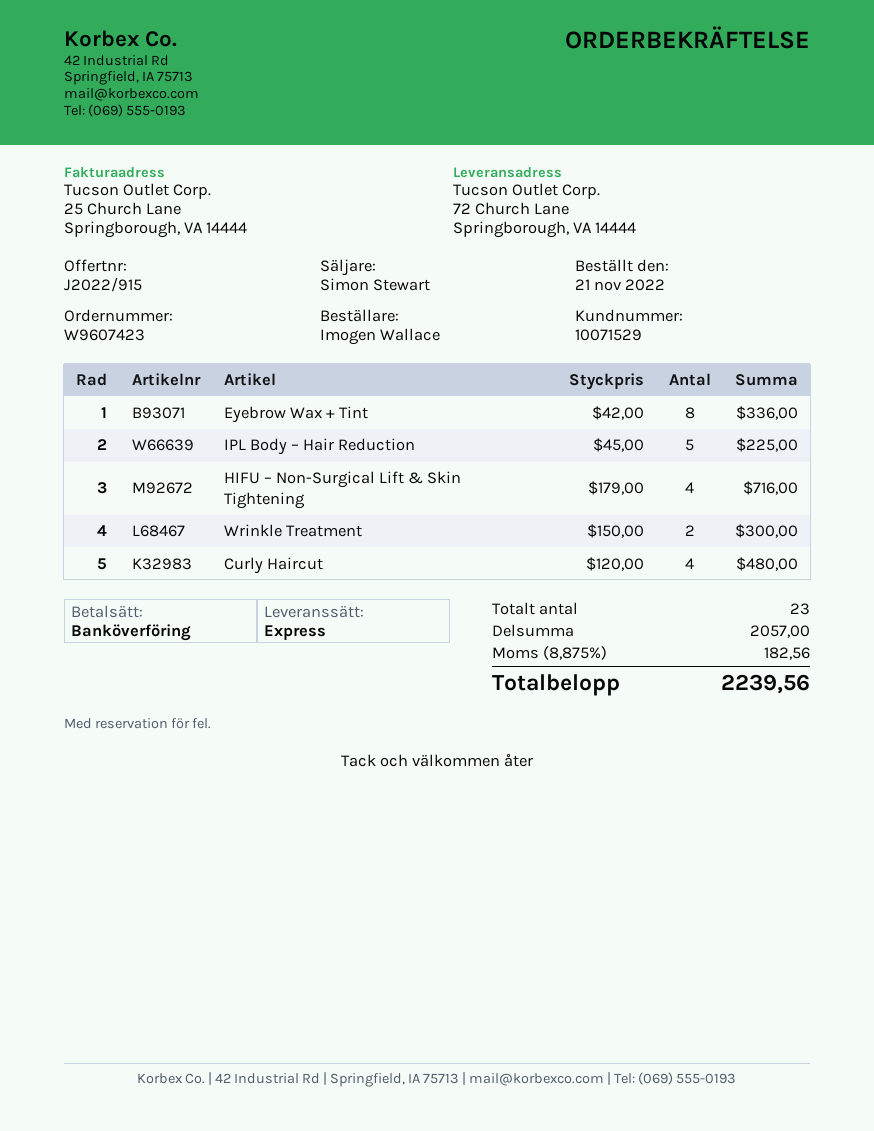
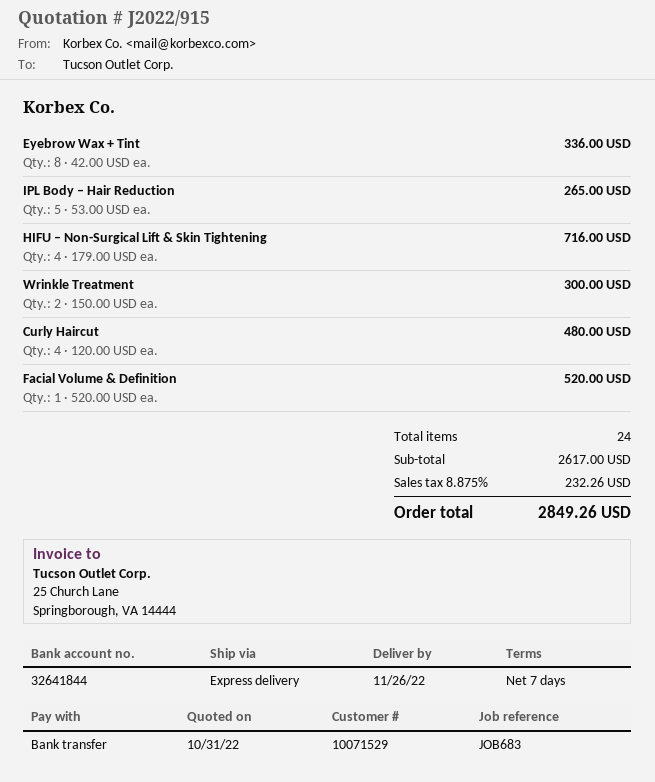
IPL Body – Hair Reduction: 5 x 45.00 = 225.00 -> 5 x 53.00 = 265.00
Facial Volume & Definition: none -> 1 x 520.00 = 520.00
total quantity: 23 -> 24
subtotal: 2057.00 -> 2617.00
tax: 8.875% = 182.56 -> 8.875% = 232.26
total: 2239.56 -> 2849.26

